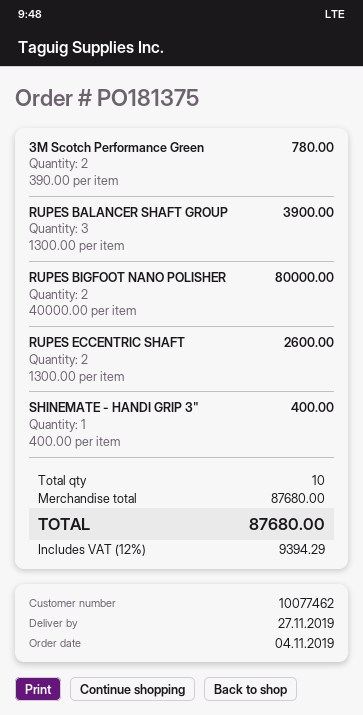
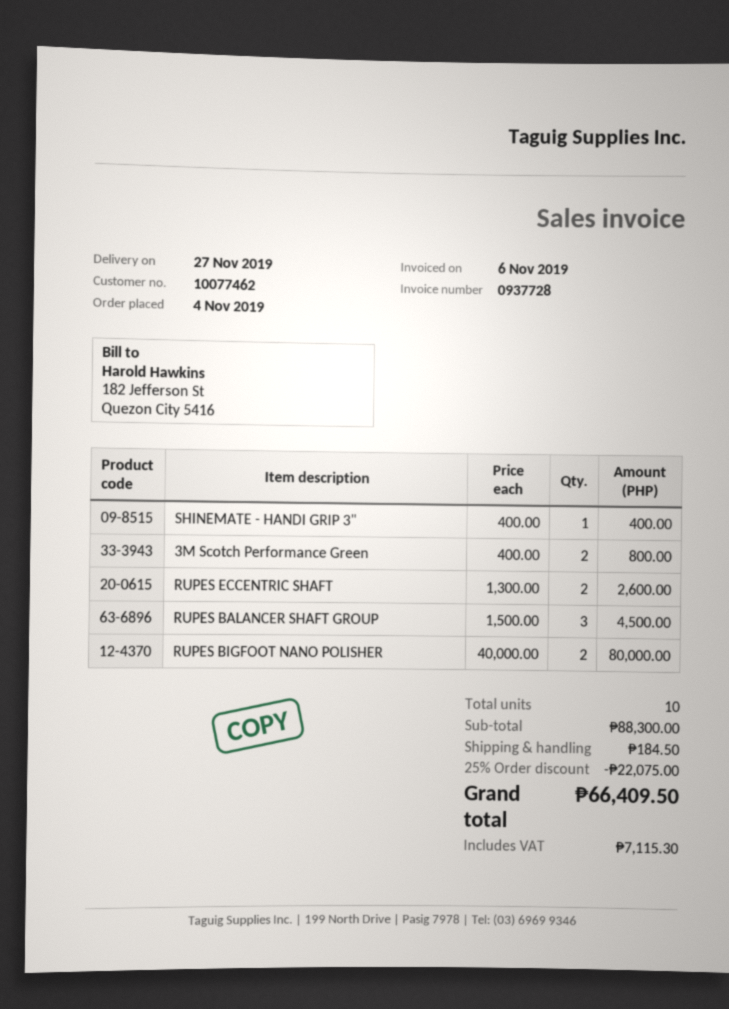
3M Scotch Performance Green: 2 x 390.00 = 780.00 -> 2 x 400.00 = 800.00
RUPES BALANCER SHAFT GROUP: 3 x 1300.00 = 3900.00 -> 3 x 1500.00 = 4500.00
subtotal: 87680.00 -> 88300.00
discount: none -> 25% = 22075.00
shipping: none -> 184.50
tax: 9394.29 -> 7115.30
total: 87680.00 -> 66409.50

